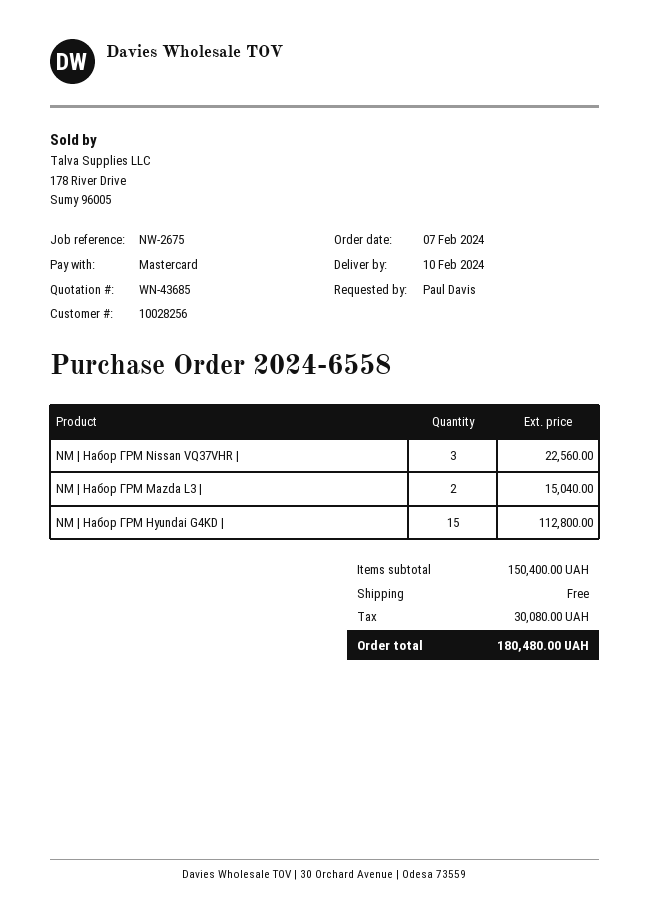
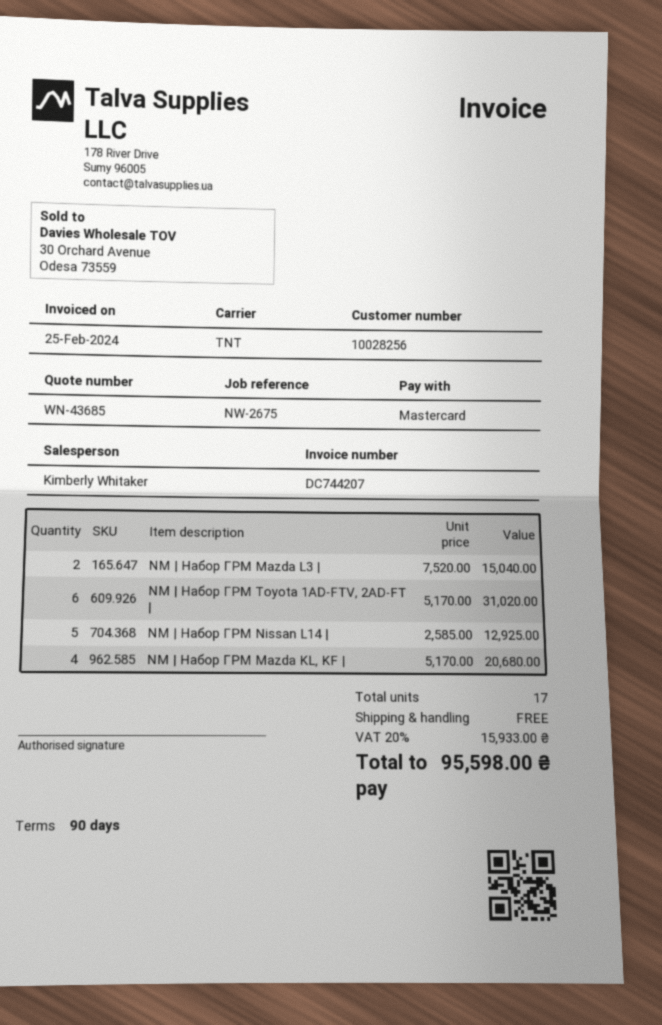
NM | Набор ГРМ Nissan VQ37VHR |: 3 for 22560.00 -> none
NM | Набор ГРМ Hyundai G4KD |: 15 for 112800.00 -> none
NM | Набор ГРМ Toyota 1AD-FTV, 2AD-FT |: none -> 6 for 31020.00
NM | Набор ГРМ Nissan L14 |: none -> 5 for 12925.00
NM | Набор ГРМ Mazda KL, KF |: none -> 4 for 20680.00
tax: 30080.00 -> 15933.00
total: 180480.00 -> 95598.00

